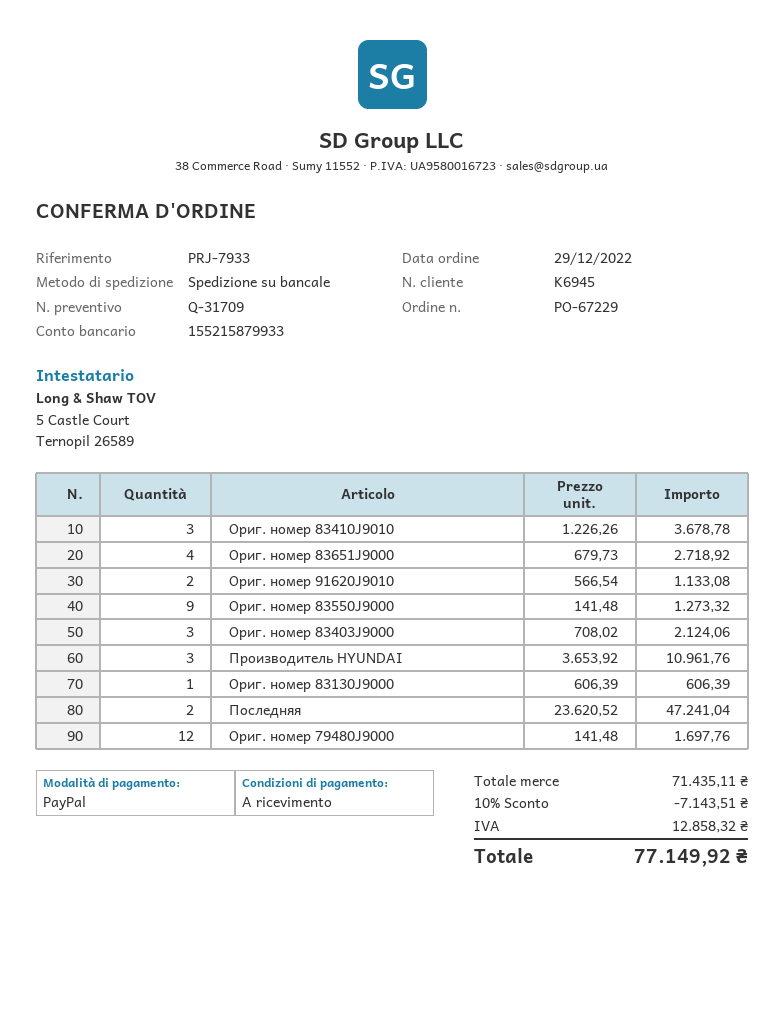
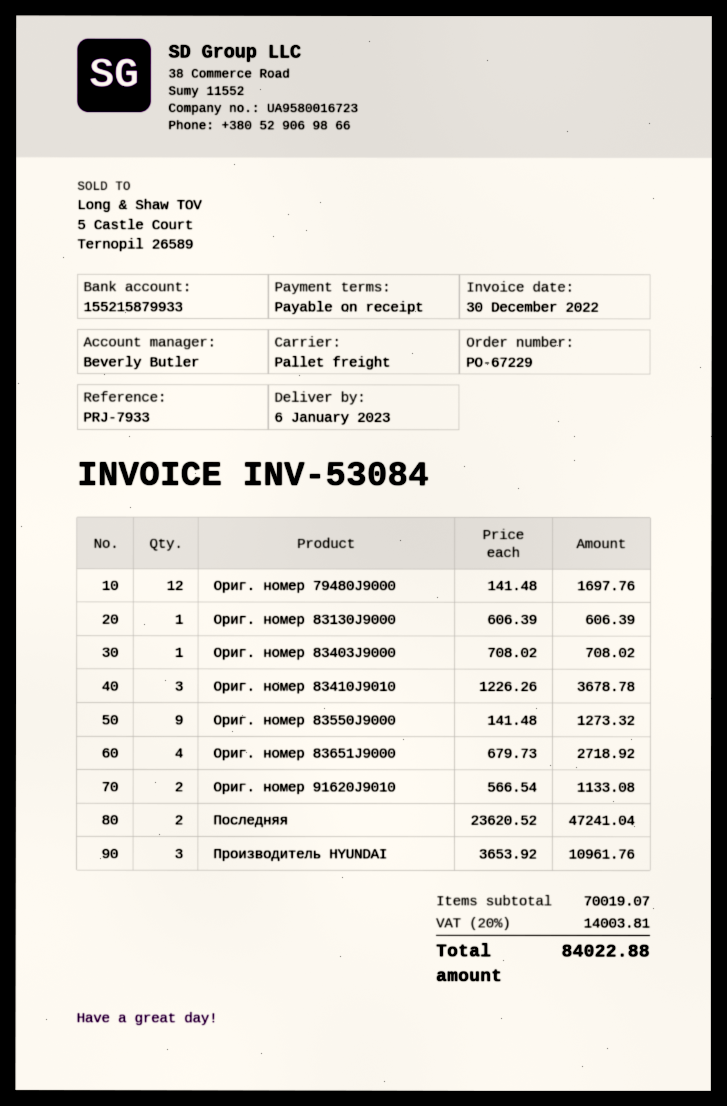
Ориг. номер 83403J9000: 3 x 708.02 = 2124.06 -> 1 x 708.02 = 708.02
subtotal: 71435.11 -> 70019.07
discount: 10% = 7143.51 -> none
tax: 12858.32 -> 14003.81
total: 77149.92 -> 84022.88

